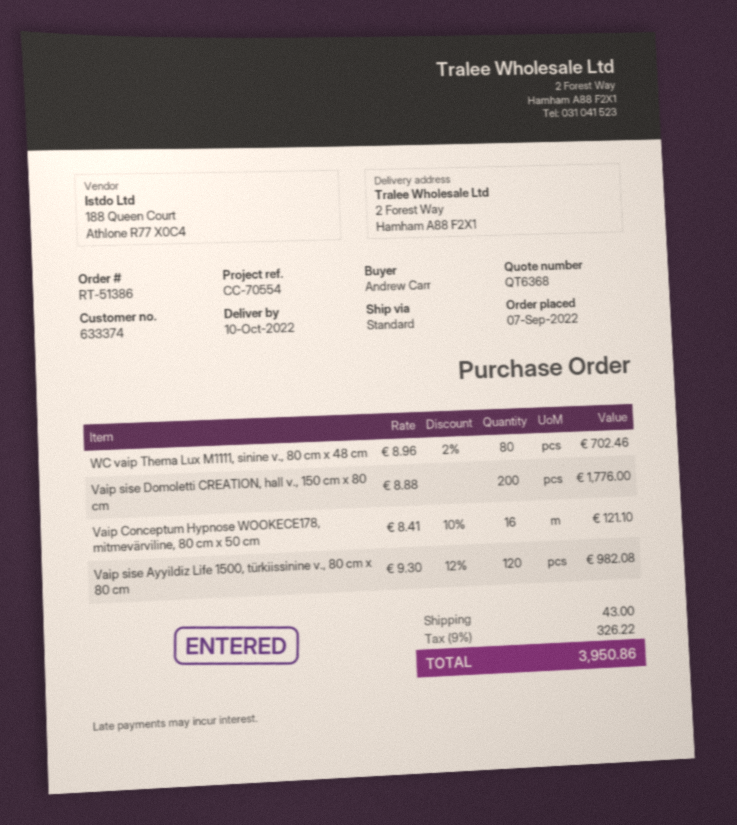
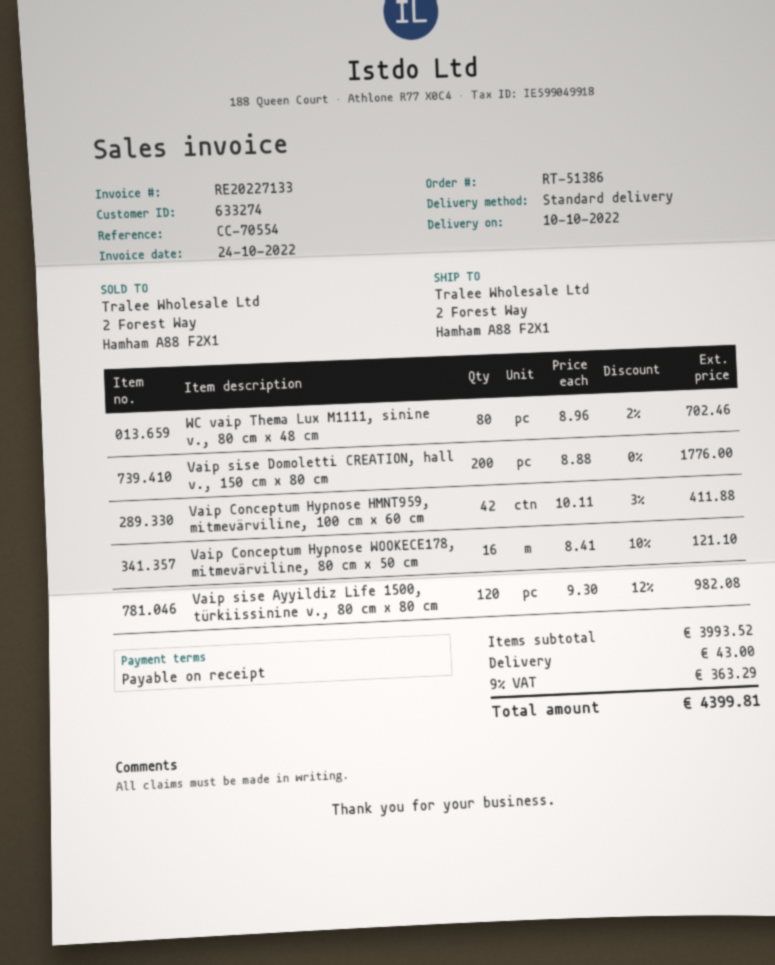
customer number: 633374 -> 633274
Vaip Conceptum Hypnose HMNT959, mitmevärviline, 100 cm x 60 cm: none -> 42 x 10.11 - 3% = 411.88
tax: 9% = 326.22 -> 9% = 363.29
total: 3950.86 -> 4399.81

